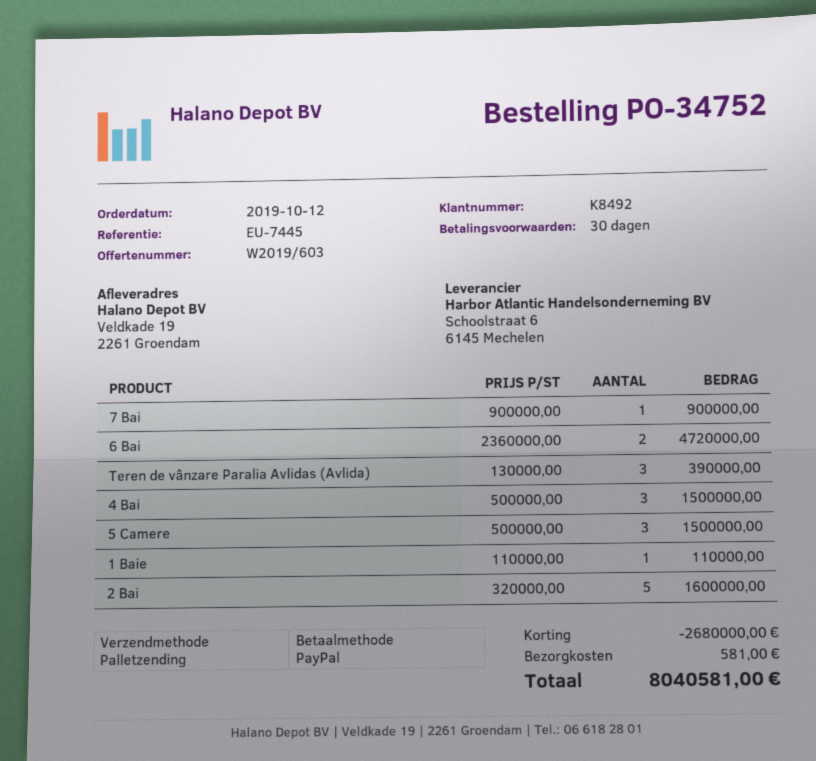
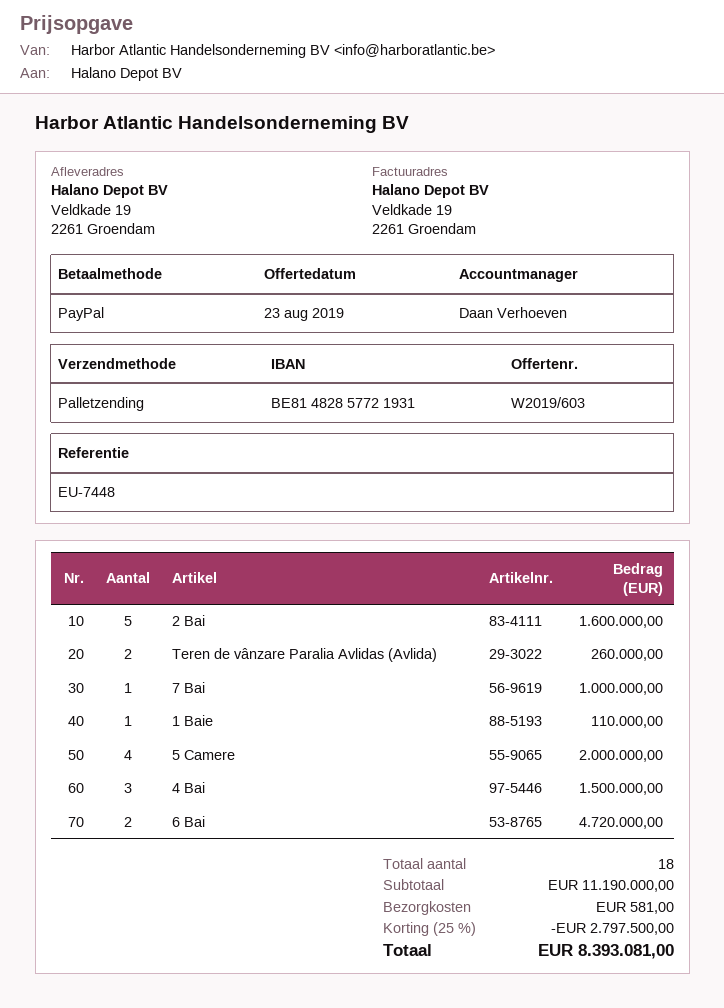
reference: EU-7445 -> EU-7448
7 Bai: 1 for 900000.00 -> 1 for 1000000.00
Teren de vânzare Paralia Avlidas (Avlida): 3 for 390000.00 -> 2 for 260000.00
5 Camere: 3 for 1500000.00 -> 4 for 2000000.00
discount: 2680000.00 -> 2797500.00
total: 8040581.00 -> 8393081.00

